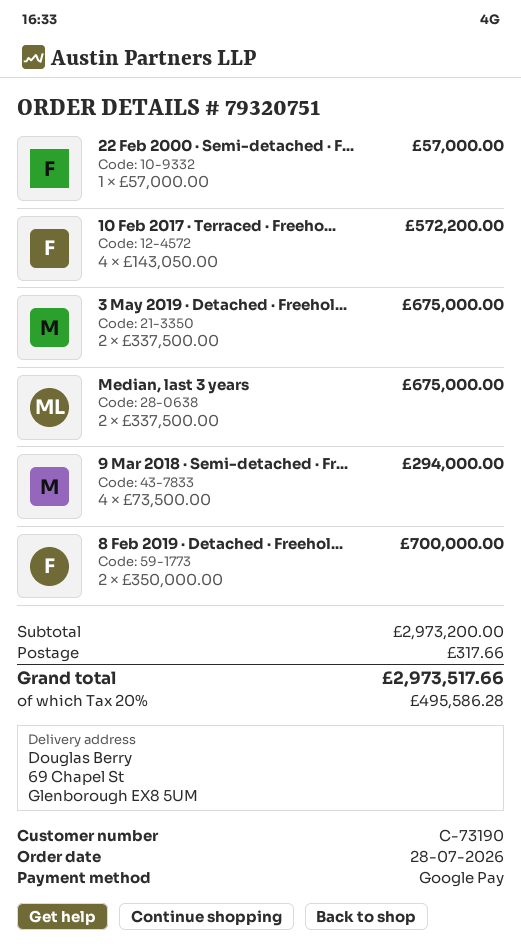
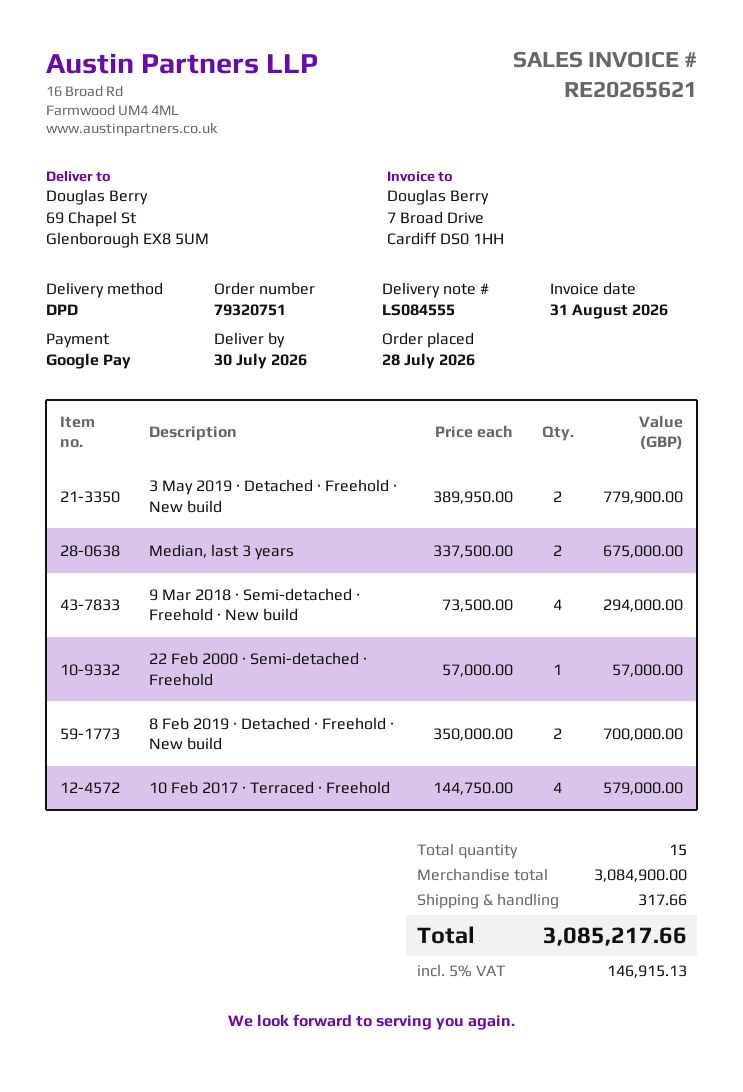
10 Feb 2017 · Terraced · Freeho...: 4 x 143050.00 = 572200.00 -> 4 x 144750.00 = 579000.00
3 May 2019 · Detached · Freehol...: 2 x 337500.00 = 675000.00 -> 2 x 389950.00 = 779900.00
subtotal: 2973200.00 -> 3084900.00
tax: 20% = 495586.28 -> 5% = 146915.13
total: 2973517.66 -> 3085217.66

